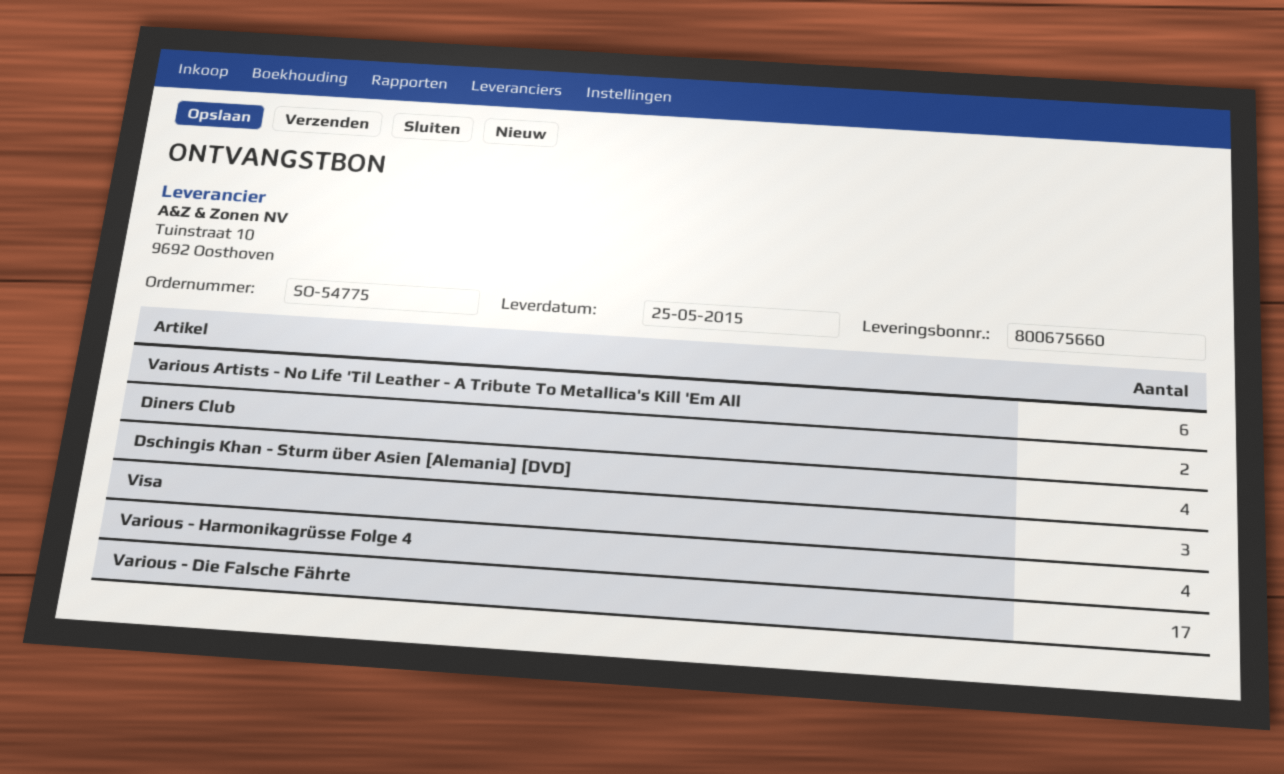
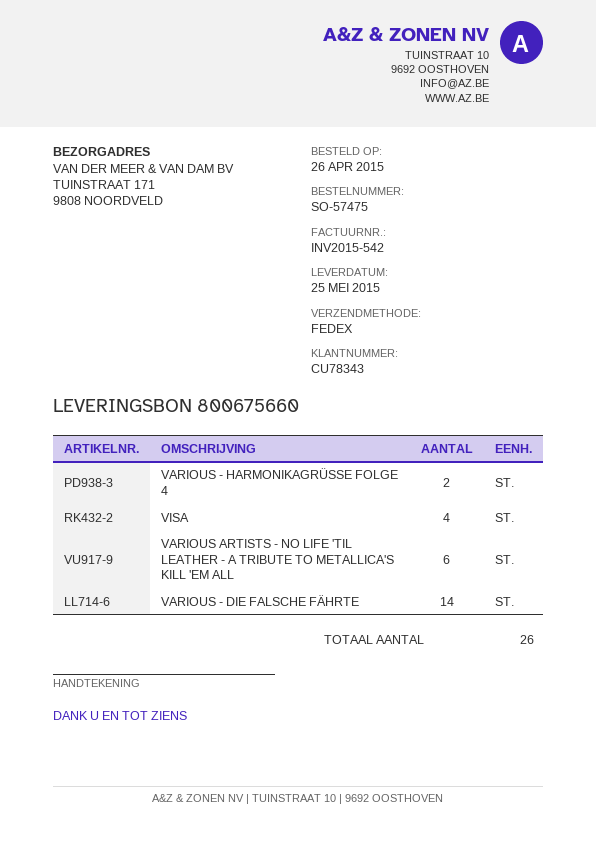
order number: SO-54775 -> SO-57475
Diners Club: 2 -> none
Dschingis Khan - Sturm über Asien [Alemania] [DVD]: 4 -> none
Visa: 3 -> 4
Various - Harmonikagrüsse Folge 4: 4 -> 2
Various - Die Falsche Fährte: 17 -> 14

